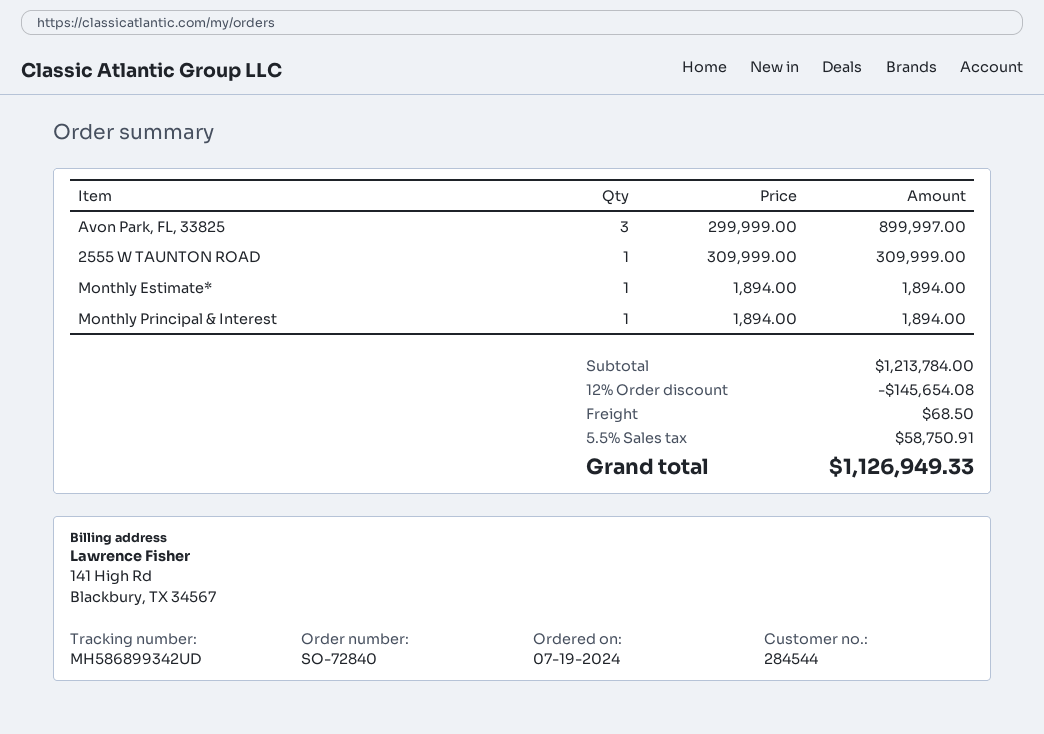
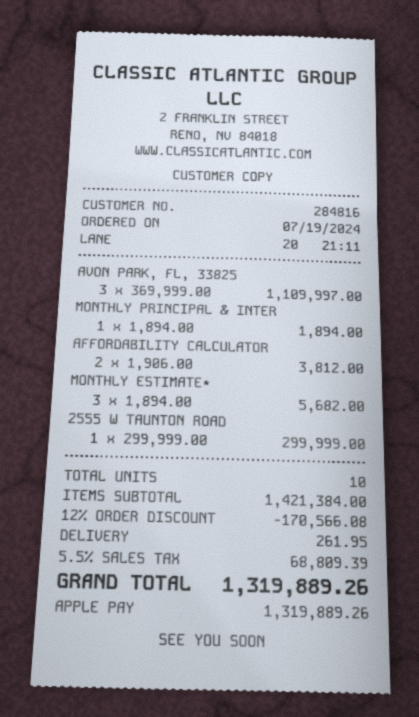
customer number: 284544 -> 284816
Avon Park, FL, 33825: 3 x 299999.00 = 899997.00 -> 3 x 369999.00 = 1109997.00
2555 W TAUNTON ROAD: 1 x 309999.00 = 309999.00 -> 1 x 299999.00 = 299999.00
Monthly Estimate*: 1 x 1894.00 = 1894.00 -> 3 x 1894.00 = 5682.00
AFFORDABILITY CALCULATOR: none -> 2 x 1906.00 = 3812.00
subtotal: 1213784.00 -> 1421384.00
discount: 12% = 145654.08 -> 12% = 170566.08
shipping: 68.50 -> 261.95
tax: 5.5% = 58750.91 -> 5.5% = 68809.39
total: 1126949.33 -> 1319889.26

